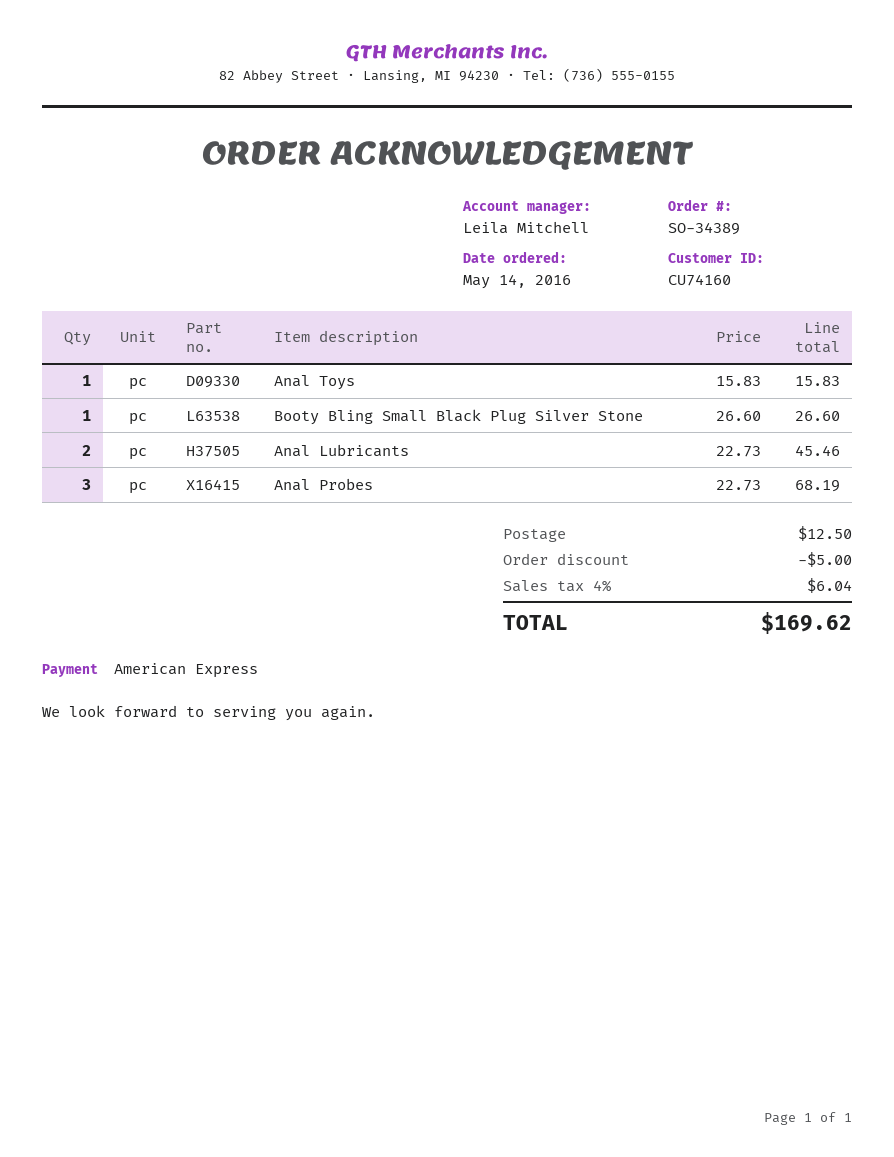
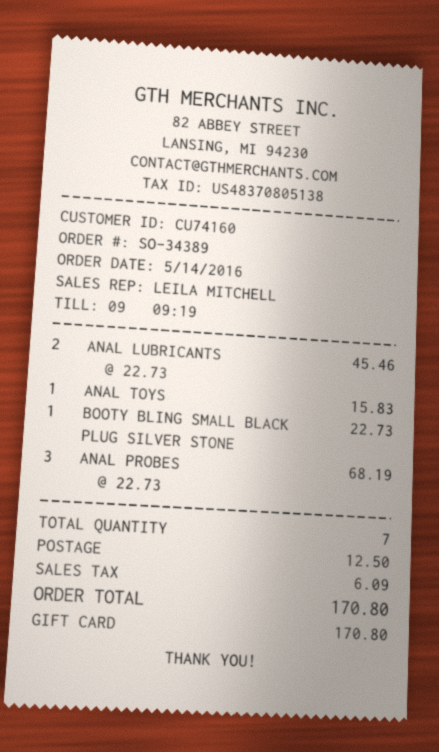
payment method: American Express -> gift card
Booty Bling Small Black Plug Silver Stone: 1 x 26.60 = 26.60 -> 1 x 22.73 = 22.73
discount: 5.00 -> none
tax: 6.04 -> 6.09
total: 169.62 -> 170.80

